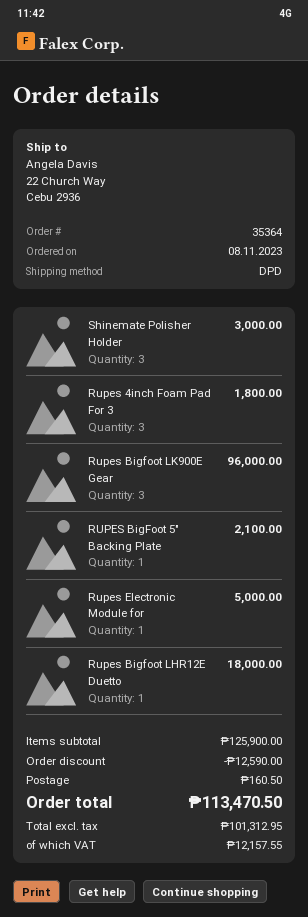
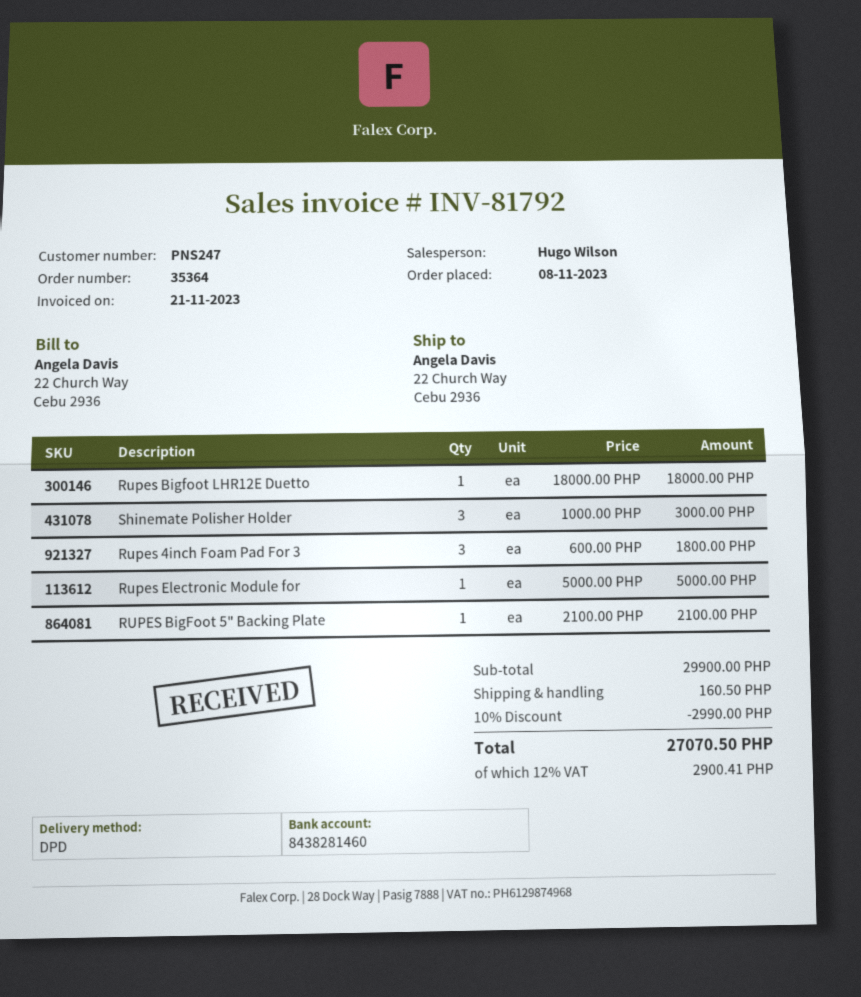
Rupes Bigfoot LK900E Gear: 3 for 96000.00 -> none
subtotal: 125900.00 -> 29900.00
discount: 12590.00 -> 2990.00
tax: 12157.55 -> 2900.41
total: 113470.50 -> 27070.50

